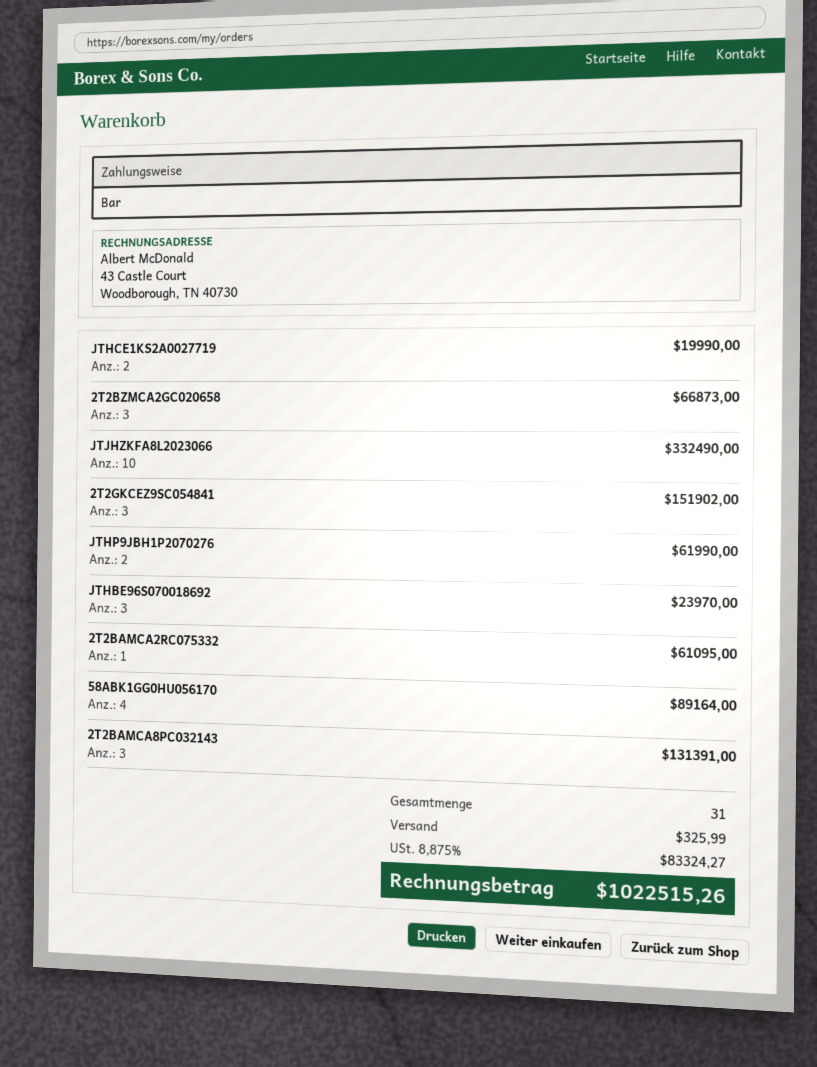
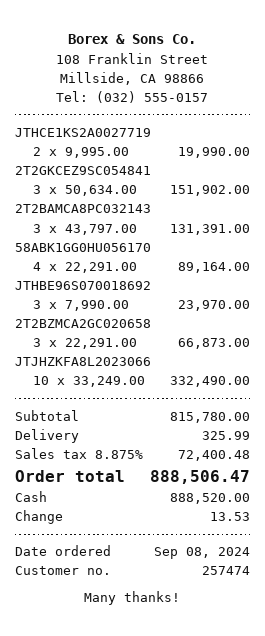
JTHP9JBH1P2070276: 2 for 61990.00 -> none
2T2BAMCA2RC075332: 1 for 61095.00 -> none
tax: 8.875% = 83324.27 -> 8.875% = 72400.48
total: 1022515.26 -> 888506.47

